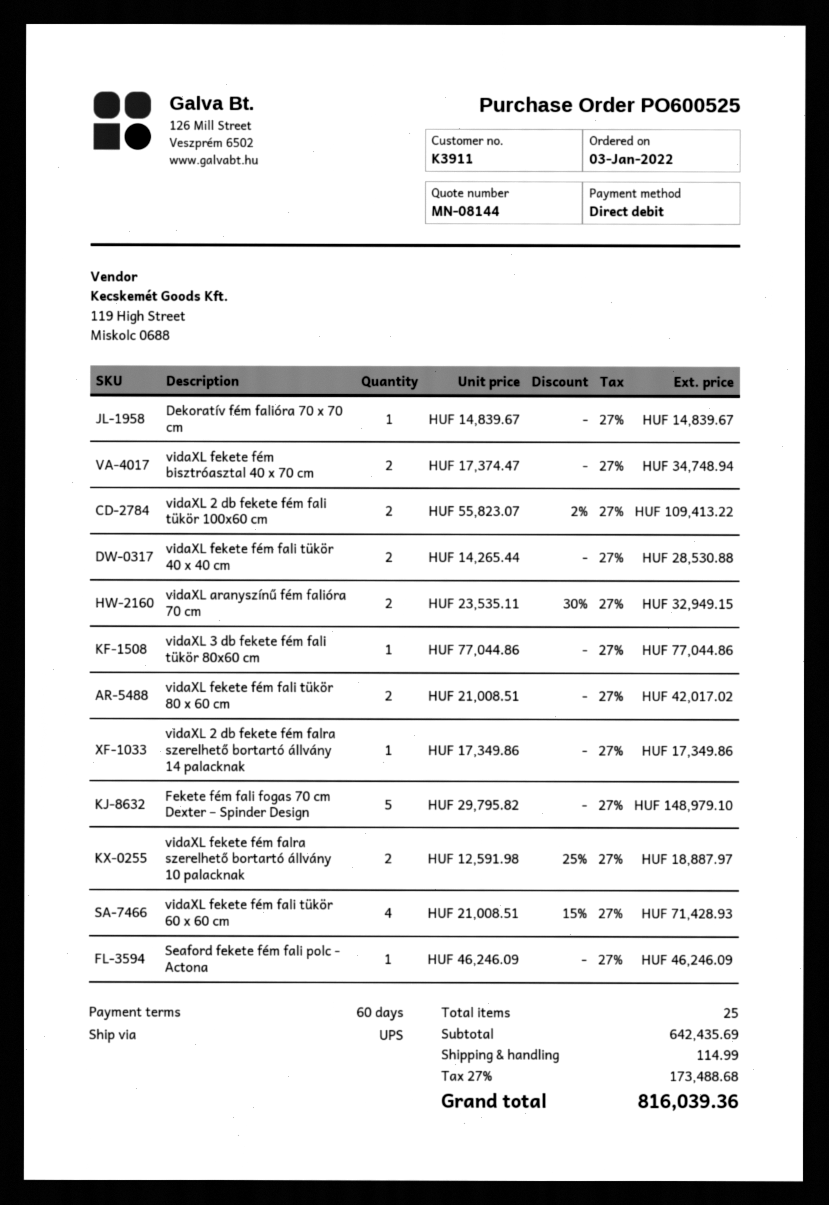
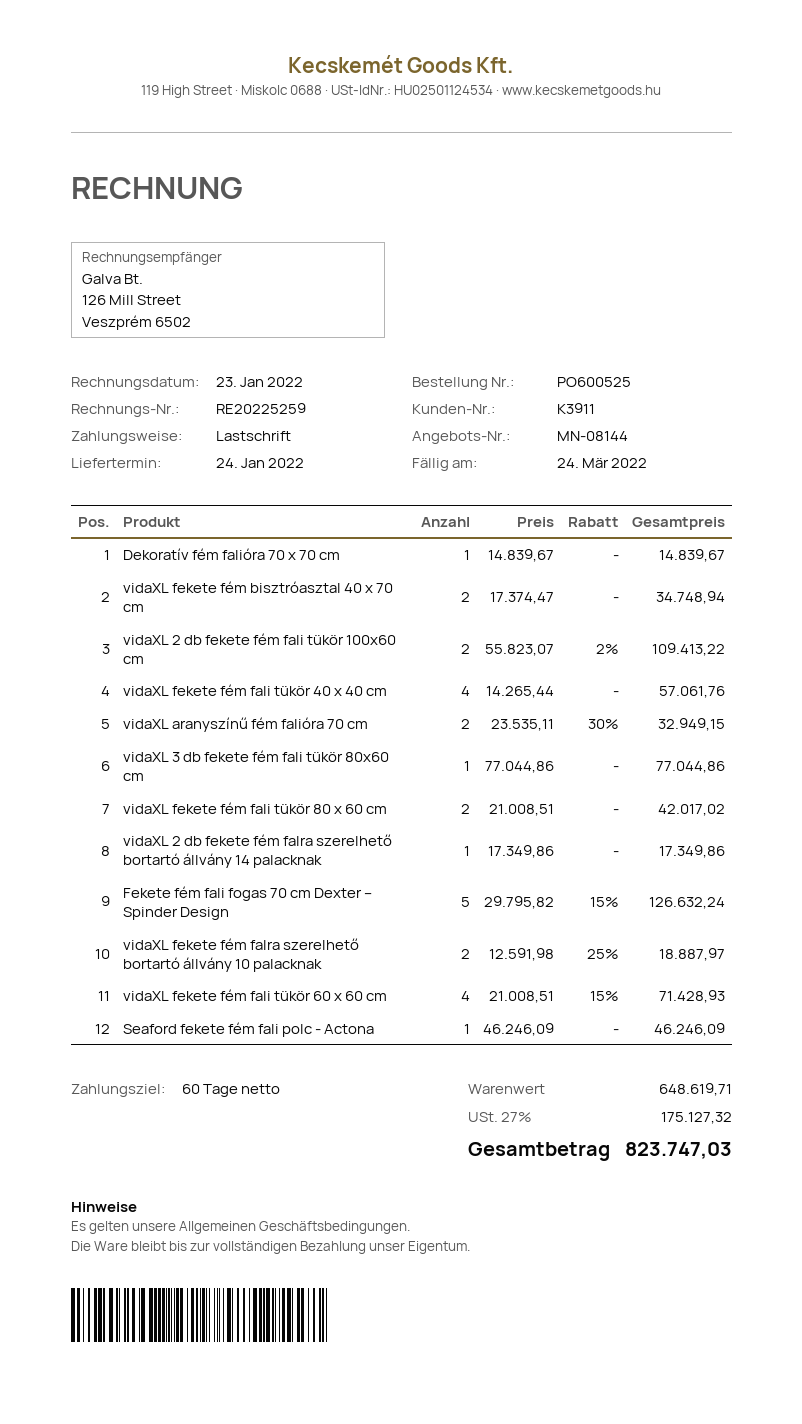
vidaXL fekete fém fali tükör 40 x 40 cm: 2 x 14265.44 = 28530.88 -> 4 x 14265.44 = 57061.76
Fekete fém fali fogas 70 cm Dexter – Spinder Design: 5 x 29795.82 = 148979.10 -> 5 x 29795.82 - 15% = 126632.24
subtotal: 642435.69 -> 648619.71
shipping: 114.99 -> none
tax: 27% = 173488.68 -> 27% = 175127.32
total: 816039.36 -> 823747.03

